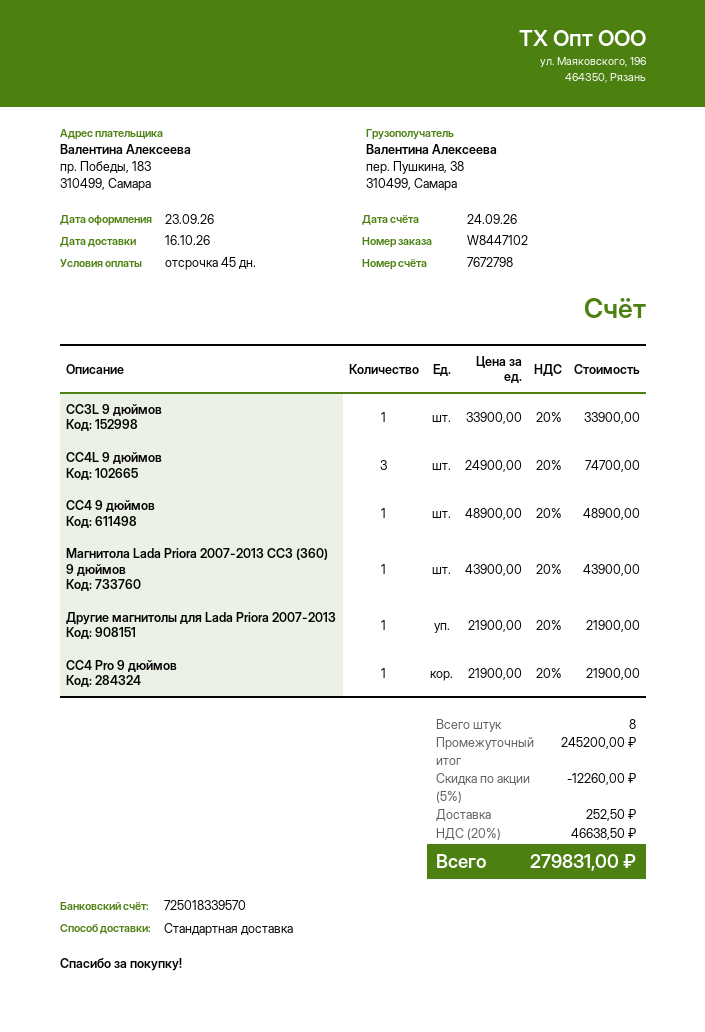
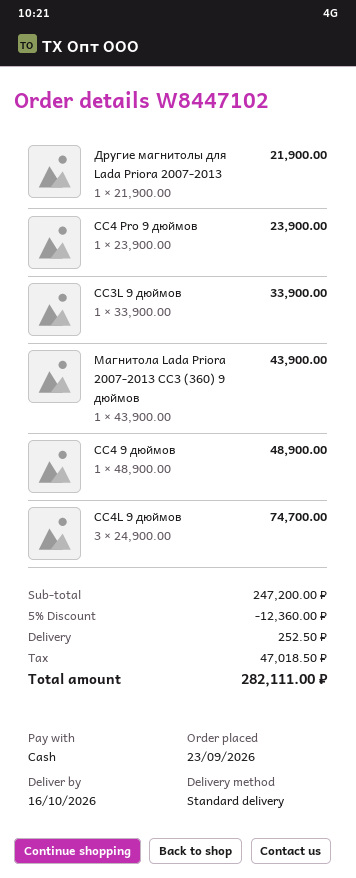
CC4 Pro 9 дюймов: 1 x 21900.00 = 21900.00 -> 1 x 23900.00 = 23900.00
subtotal: 245200.00 -> 247200.00
discount: 5% = 12260.00 -> 5% = 12360.00
tax: 46638.50 -> 47018.50
total: 279831.00 -> 282111.00

